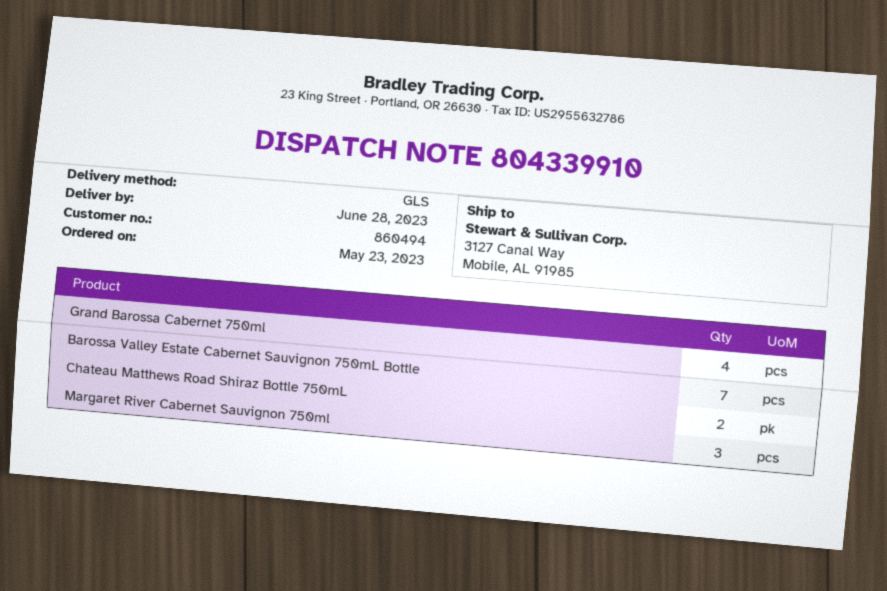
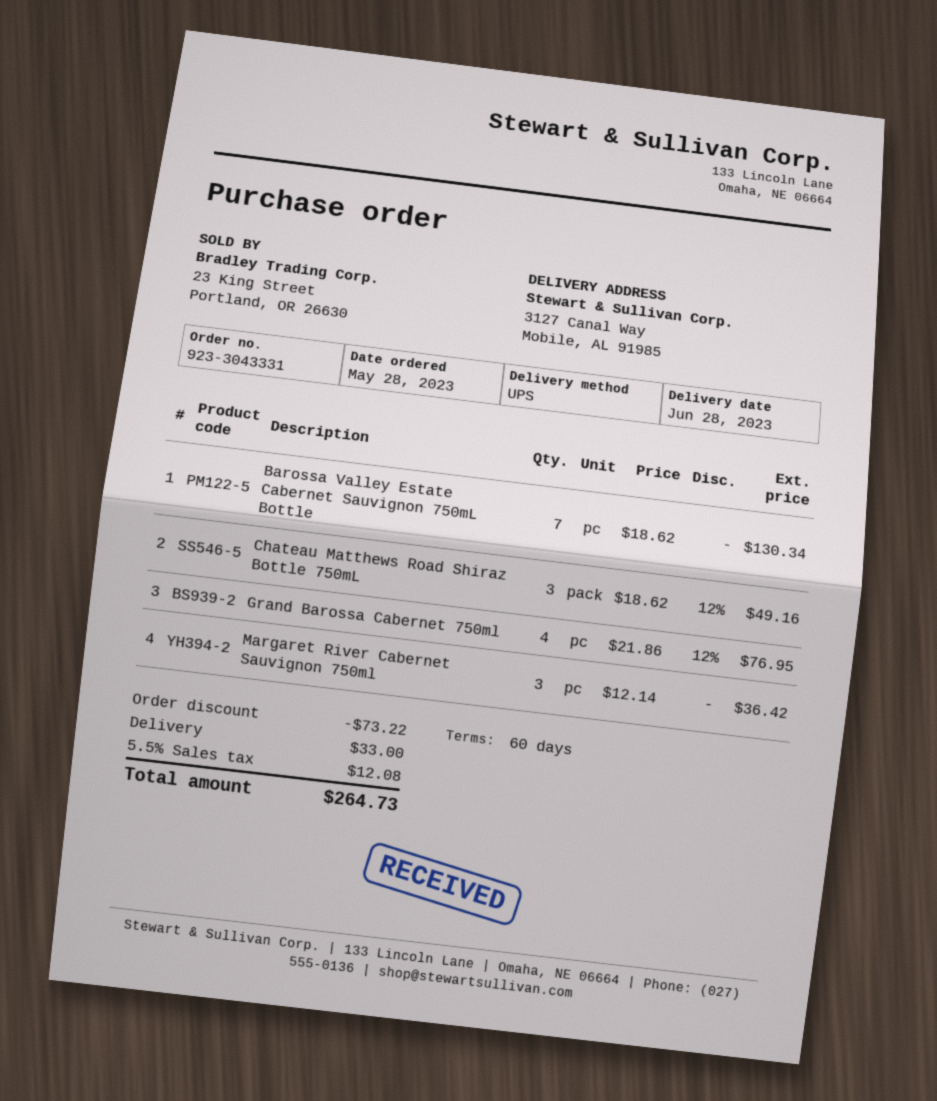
order date: 2023-05-23 -> 2023-05-28
shipping method: GLS -> UPS
Chateau Matthews Road Shiraz Bottle 750mL: 2 -> 3

